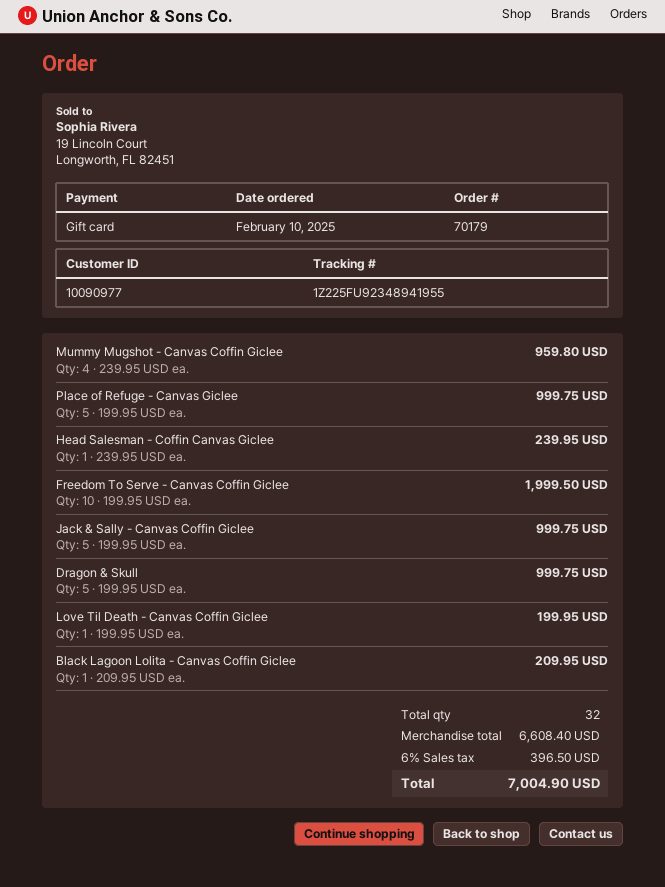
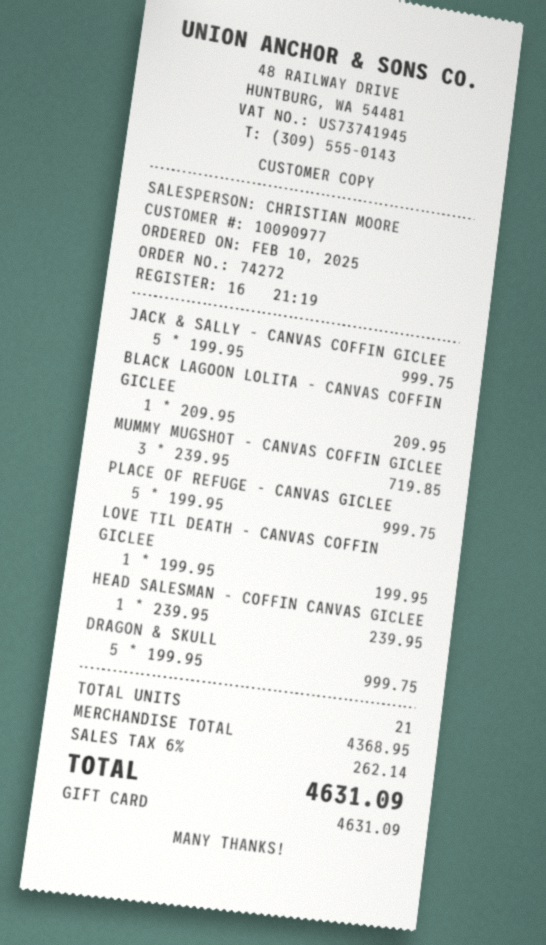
order number: 70179 -> 74272
Mummy Mugshot - Canvas Coffin Giclee: 4 x 239.95 = 959.80 -> 3 x 239.95 = 719.85
Freedom To Serve - Canvas Coffin Giclee: 10 x 199.95 = 1999.50 -> none
total quantity: 32 -> 21
subtotal: 6608.40 -> 4368.95
tax: 6% = 396.50 -> 6% = 262.14
total: 7004.90 -> 4631.09

